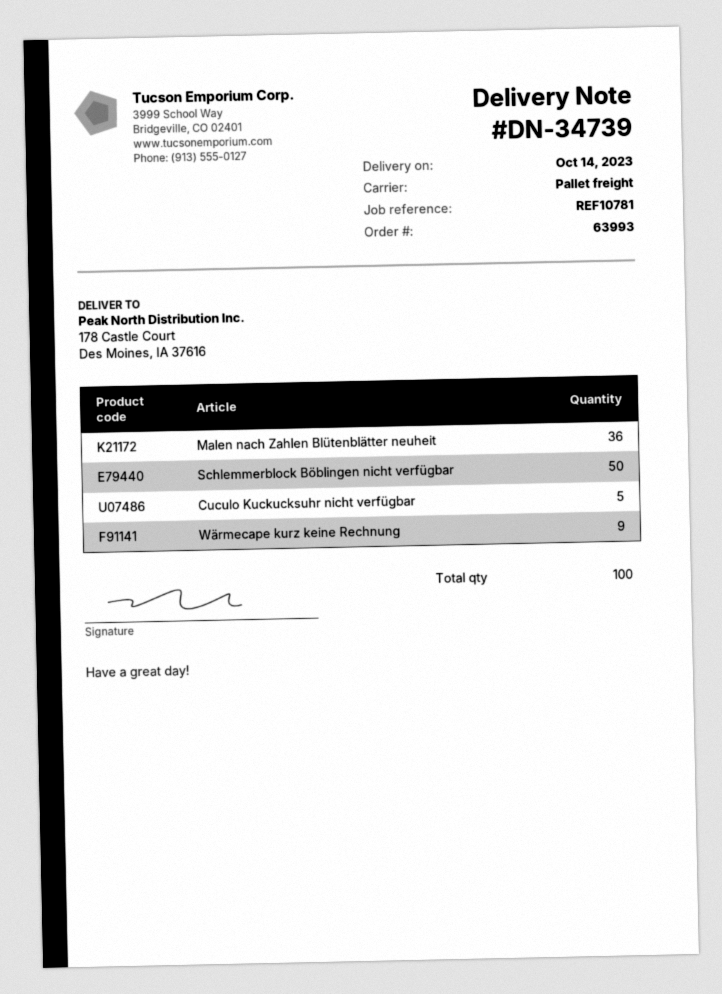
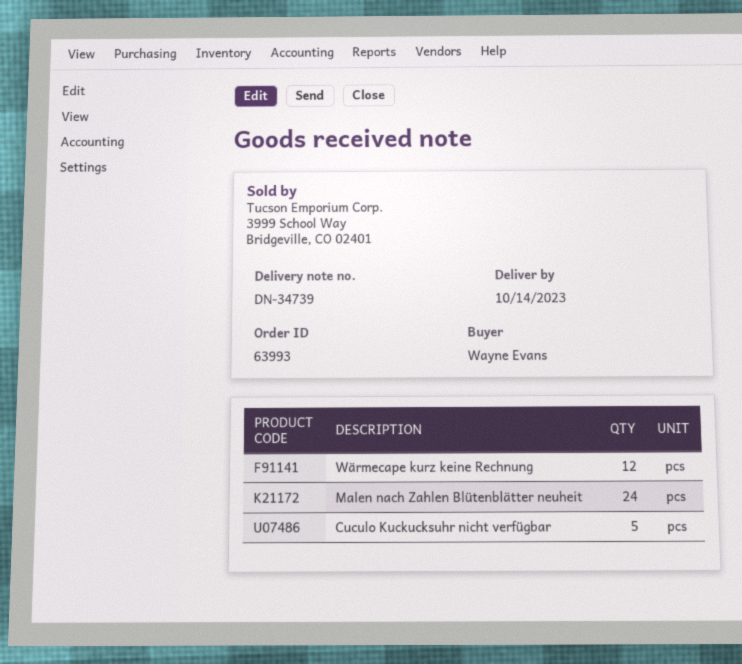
Malen nach Zahlen Blütenblätter neuheit: 36 -> 24
Schlemmerblock Böblingen nicht verfügbar: 50 -> none
Wärmecape kurz keine Rechnung: 9 -> 12

